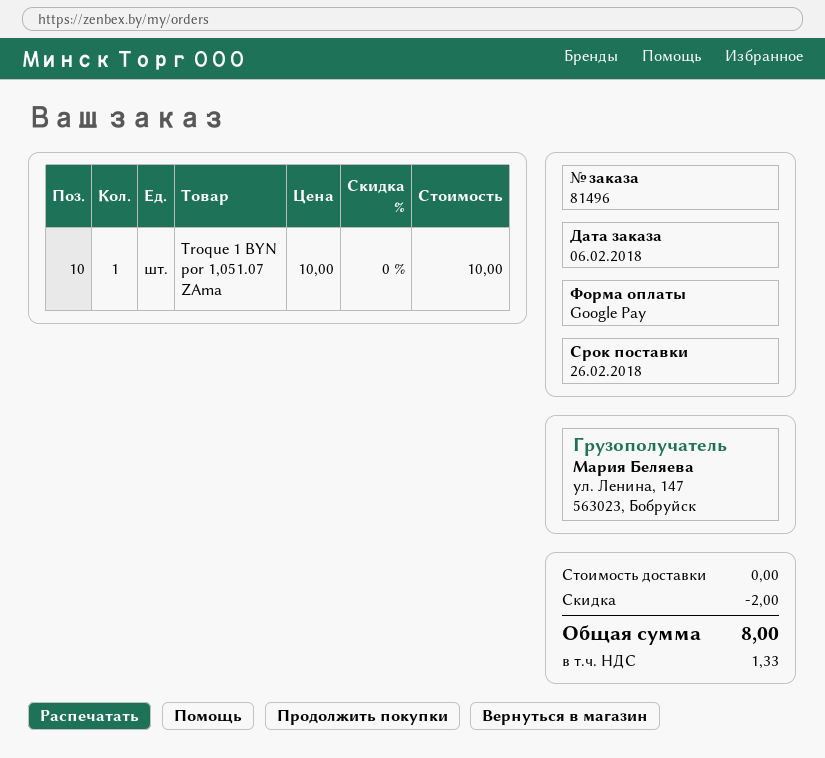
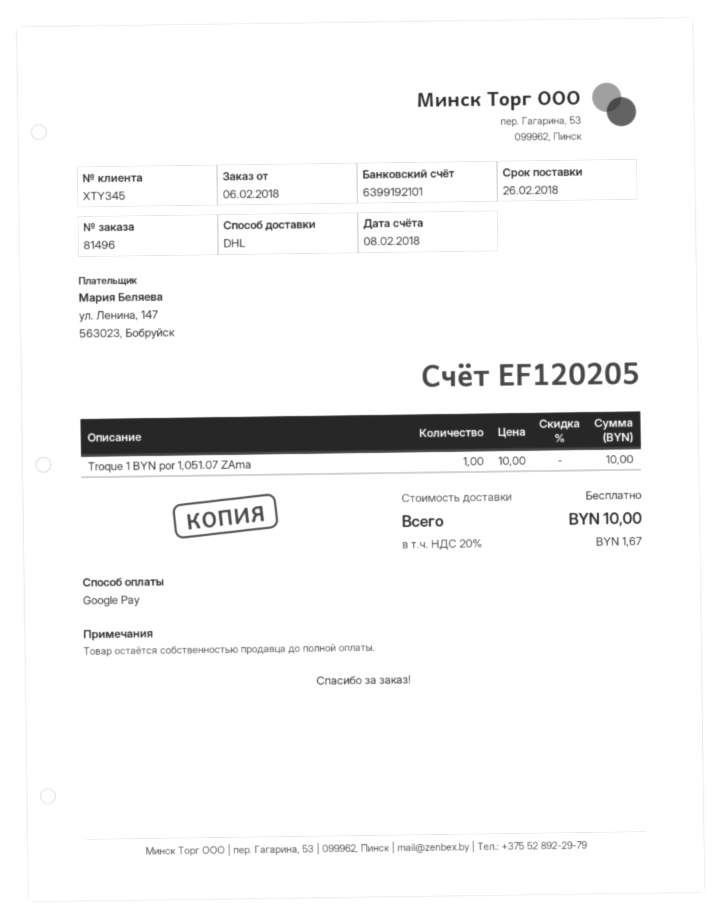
discount: 2.00 -> none
tax: 1.33 -> 1.67
total: 8.00 -> 10.00

